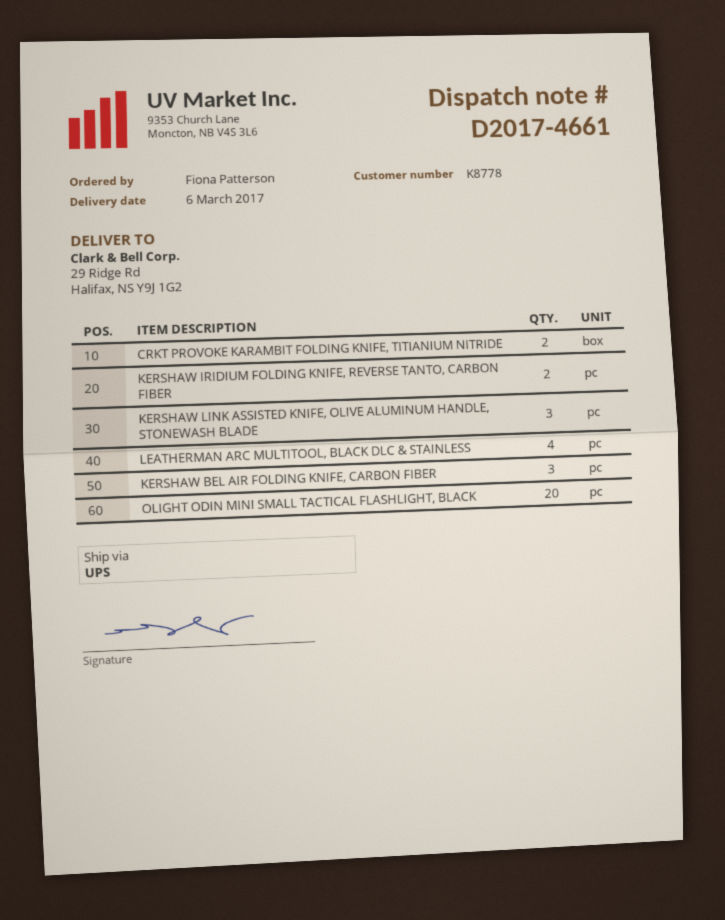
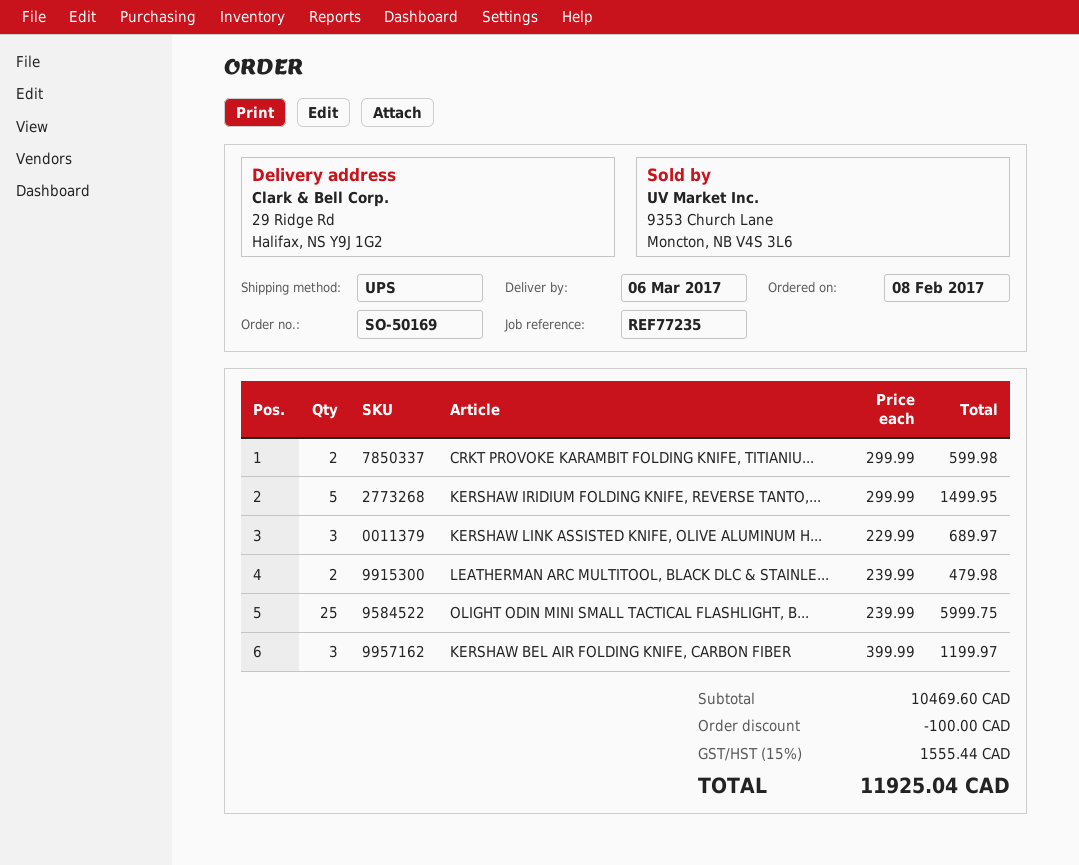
KERSHAW IRIDIUM FOLDING KNIFE, REVERSE TANTO, CARBON FIBER: 2 -> 5
LEATHERMAN ARC MULTITOOL, BLACK DLC & STAINLESS: 4 -> 2
OLIGHT ODIN MINI SMALL TACTICAL FLASHLIGHT, BLACK: 20 -> 25

